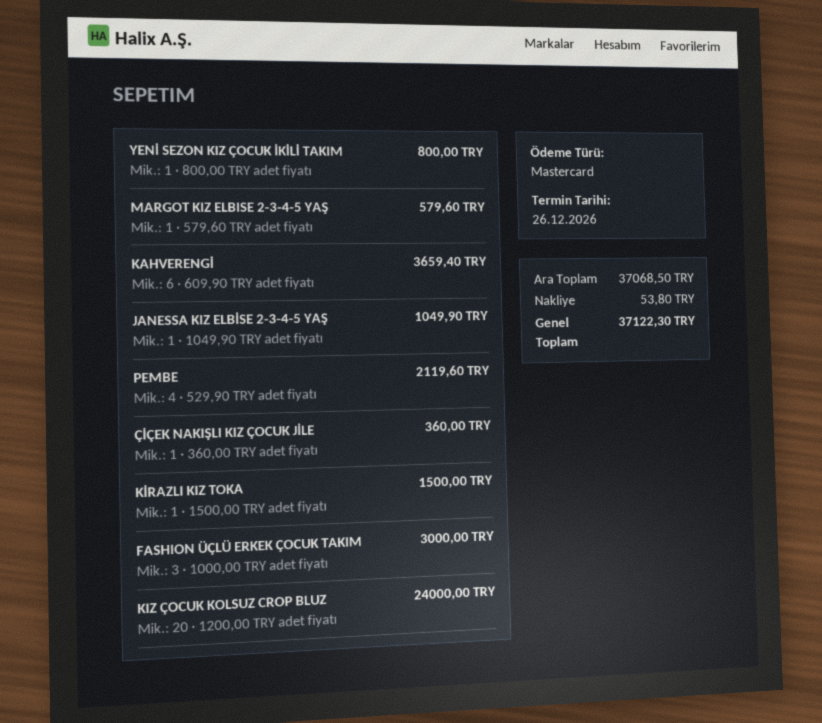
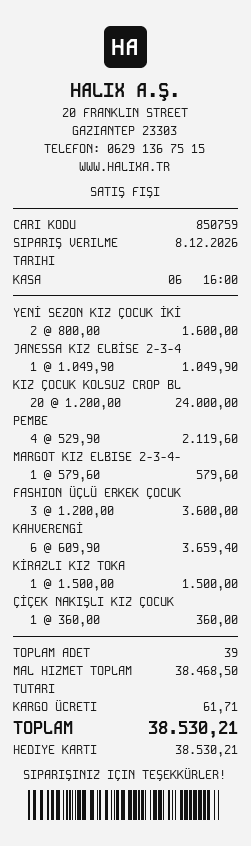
payment method: Mastercard -> gift card
YENİ SEZON KIZ ÇOCUK İKİLİ TAKIM: 1 x 800.00 = 800.00 -> 2 x 800.00 = 1600.00
FASHION ÜÇLÜ ERKEK ÇOCUK TAKIM: 3 x 1000.00 = 3000.00 -> 3 x 1200.00 = 3600.00
subtotal: 37068.50 -> 38468.50
shipping: 53.80 -> 61.71
total: 37122.30 -> 38530.21

